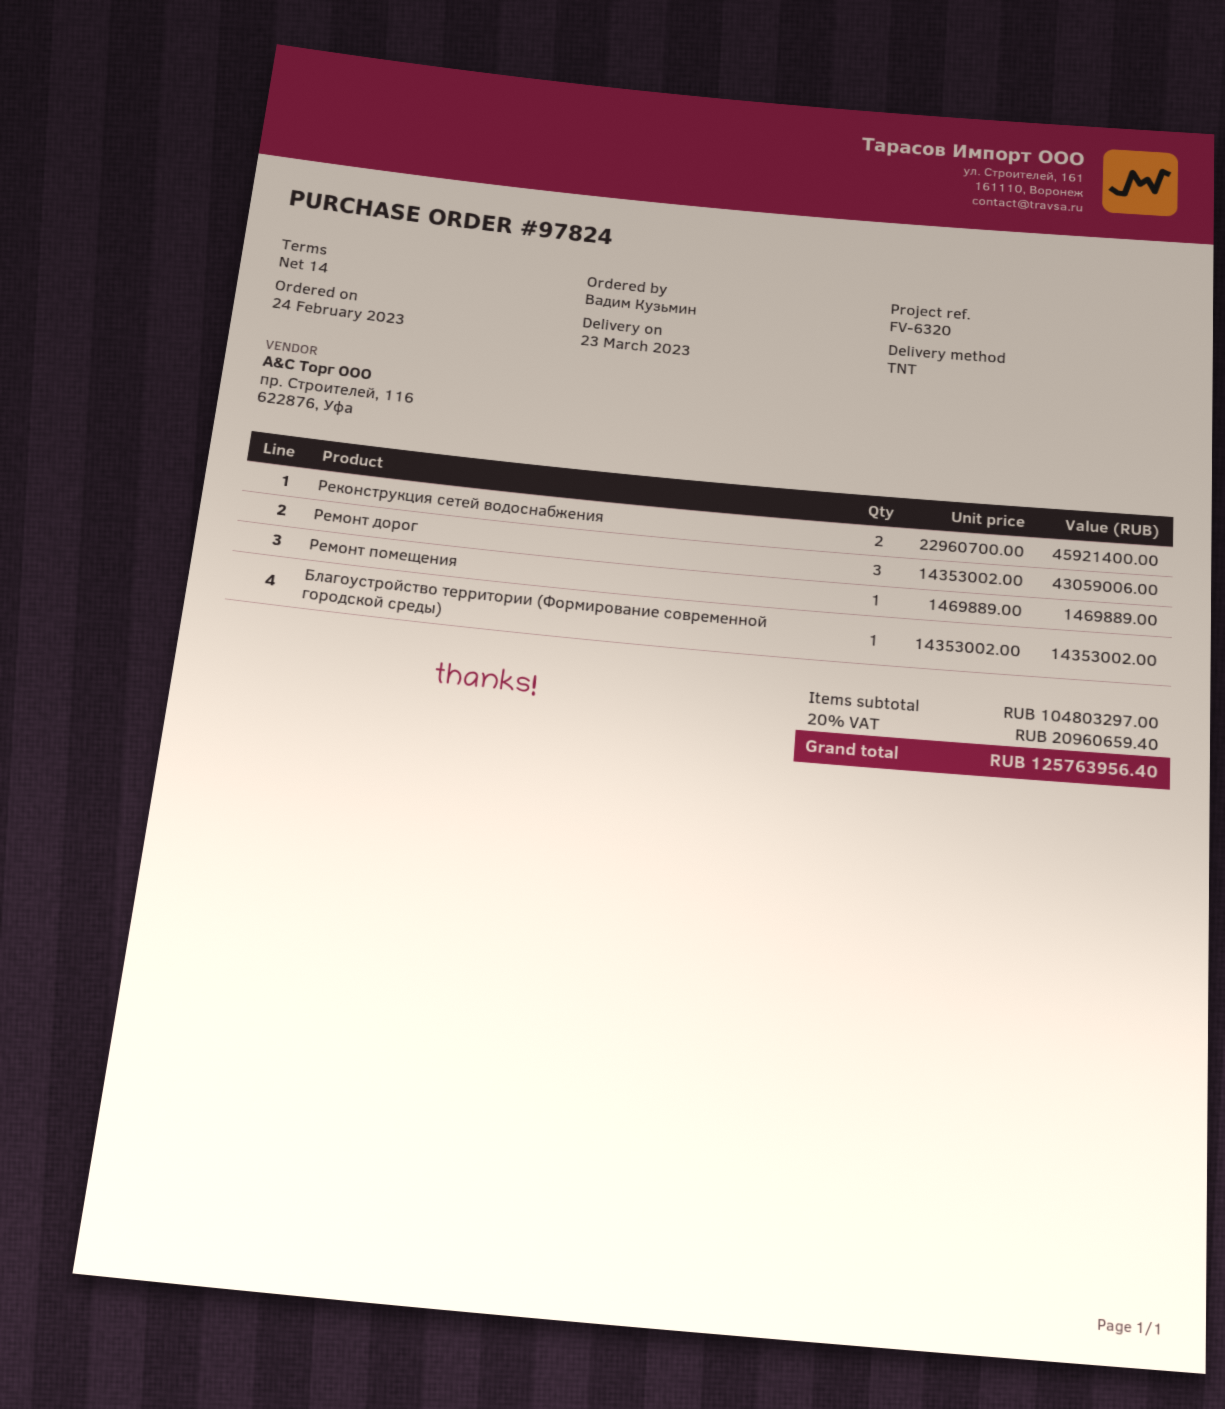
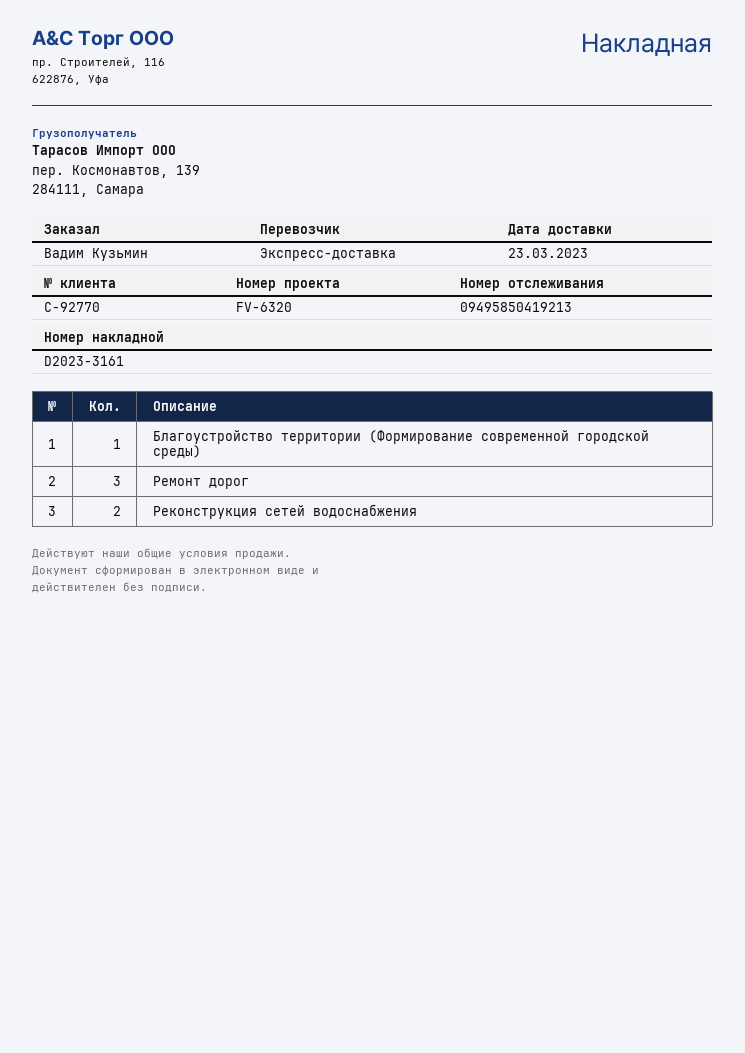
shipping method: TNT -> express
Ремонт помещения: 1 -> none

